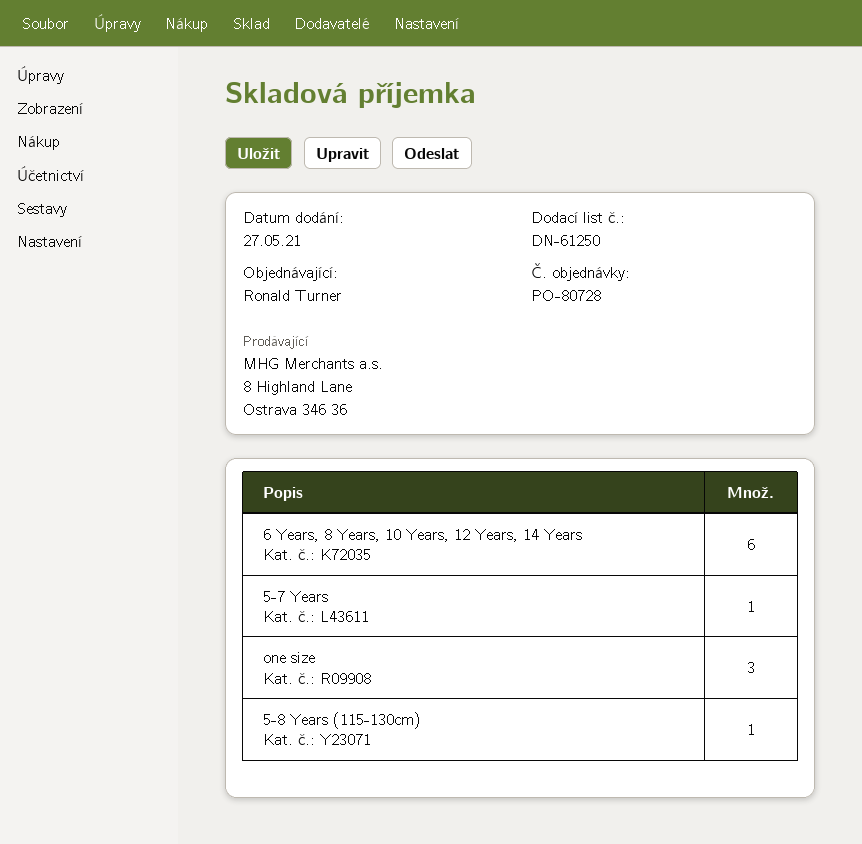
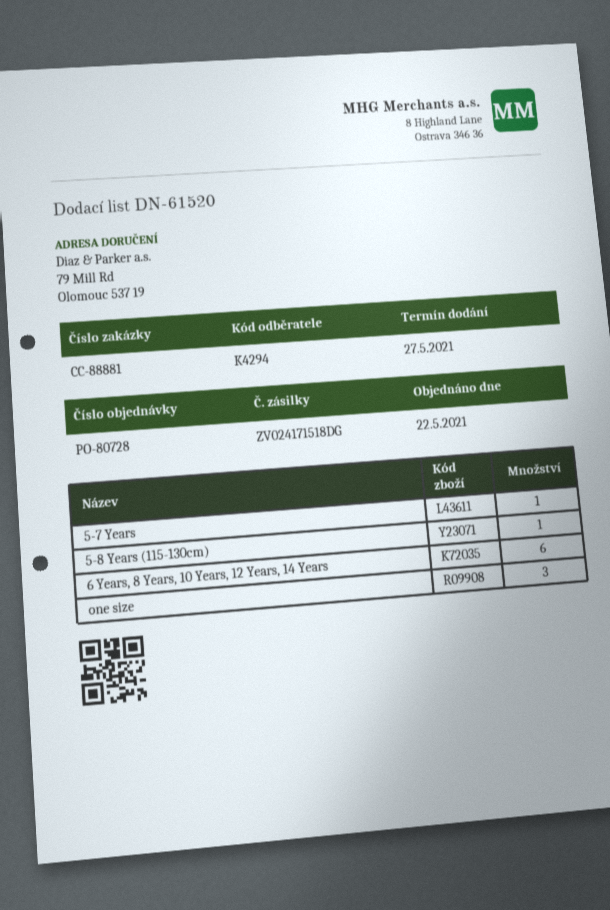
delivery note number: DN-61250 -> DN-61520

